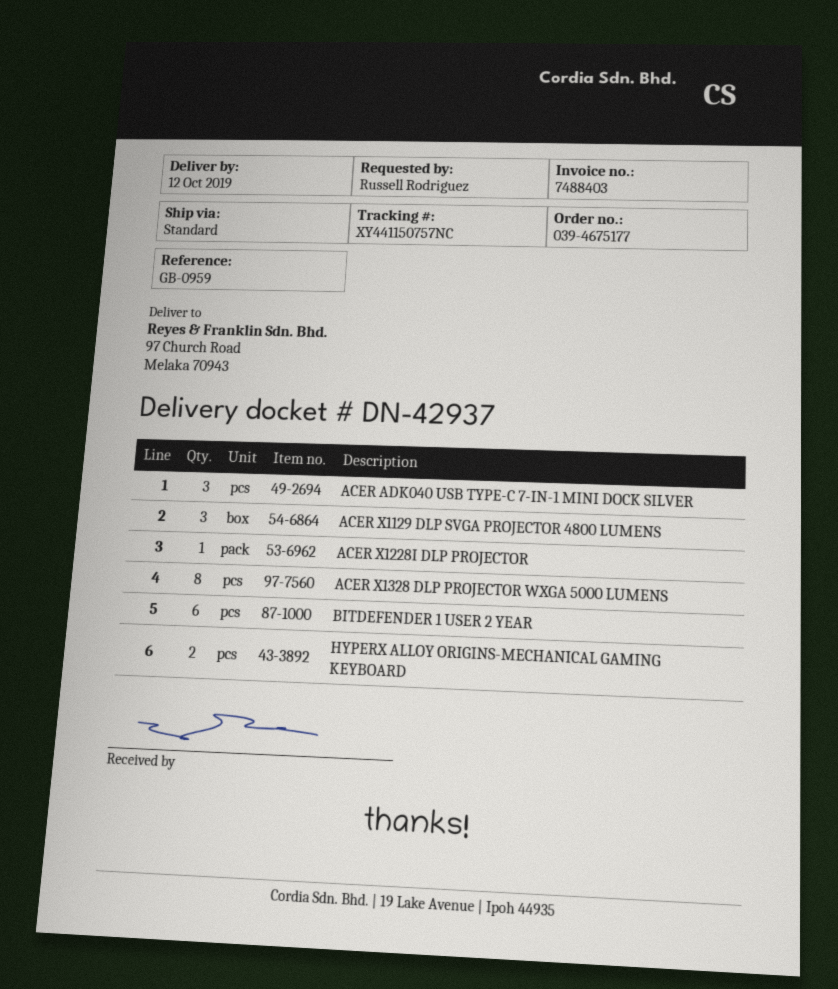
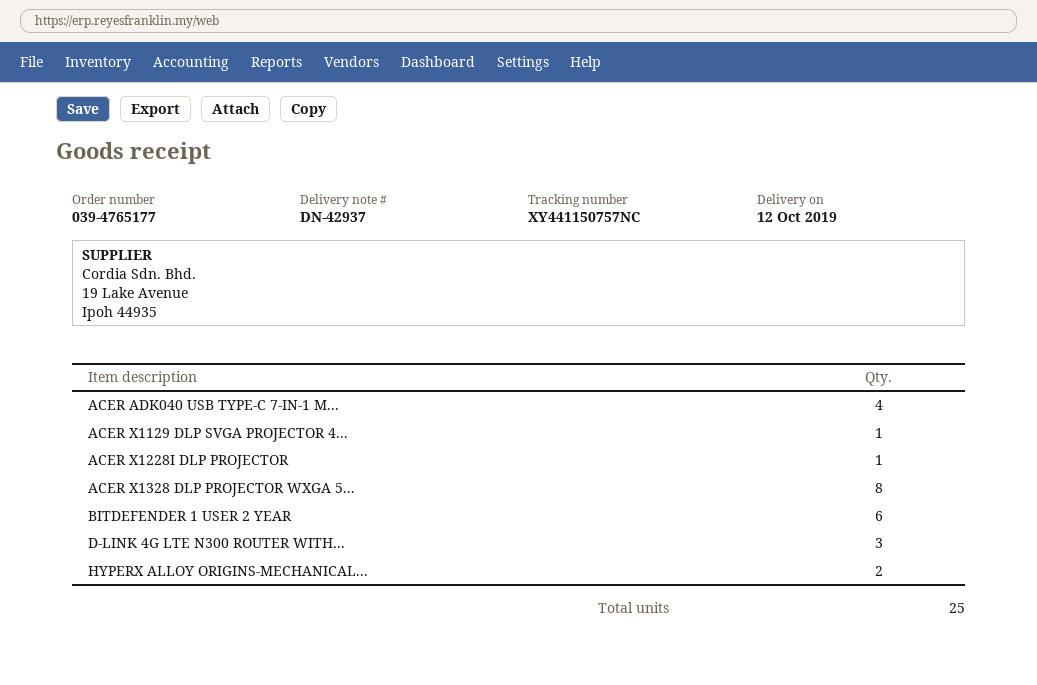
order number: 039-4675177 -> 039-4765177
ACER ADK040 USB TYPE-C 7-IN-1 MINI DOCK SILVER: 3 -> 4
ACER X1129 DLP SVGA PROJECTOR 4800 LUMENS: 3 -> 1
D-LINK 4G LTE N300 ROUTER WITH...: none -> 3

